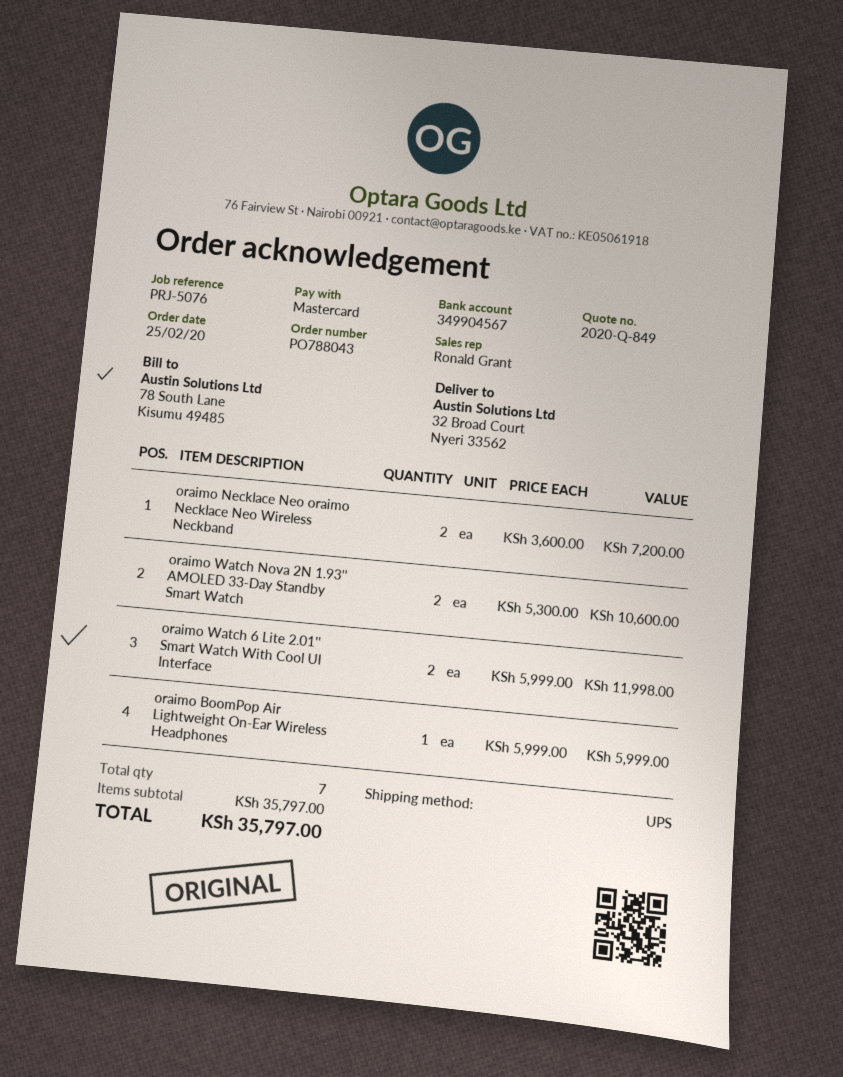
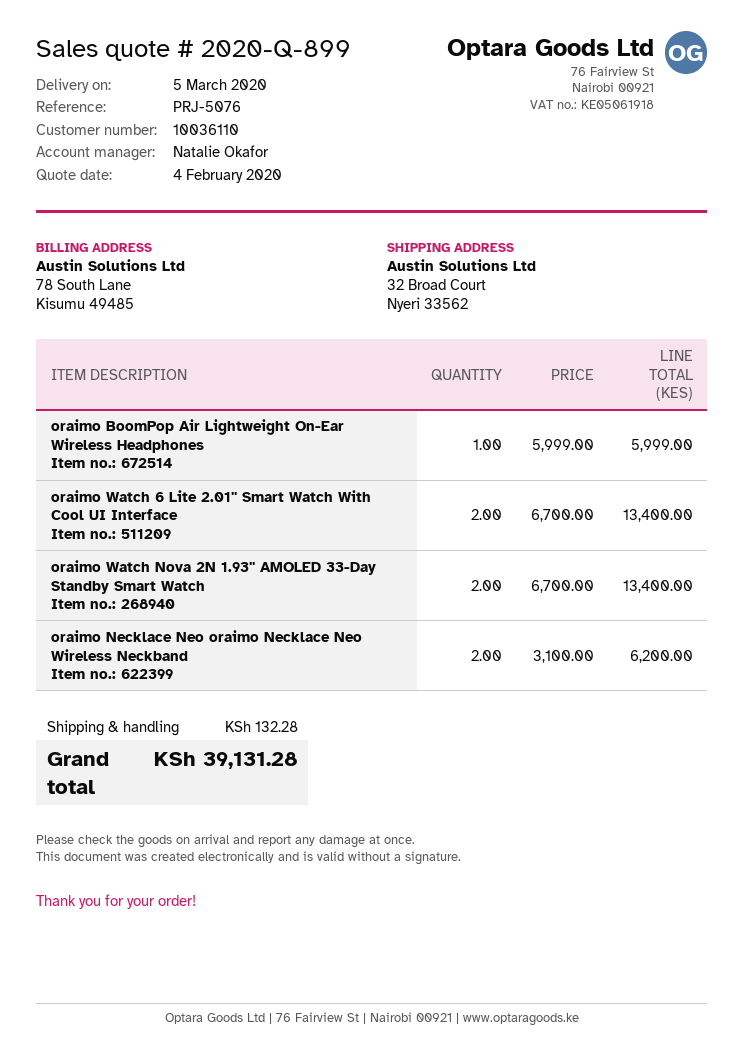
quote number: 2020-Q-849 -> 2020-Q-899
sales rep: Ronald Grant -> Natalie Okafor
oraimo Necklace Neo oraimo Necklace Neo Wireless Neckband: 2 x 3600.00 = 7200.00 -> 2 x 3100.00 = 6200.00
oraimo Watch Nova 2N 1.93'' AMOLED 33-Day Standby Smart Watch: 2 x 5300.00 = 10600.00 -> 2 x 6700.00 = 13400.00
oraimo Watch 6 Lite 2.01'' Smart Watch With Cool UI Interface: 2 x 5999.00 = 11998.00 -> 2 x 6700.00 = 13400.00
shipping: none -> 132.28
total: 35797.00 -> 39131.28

